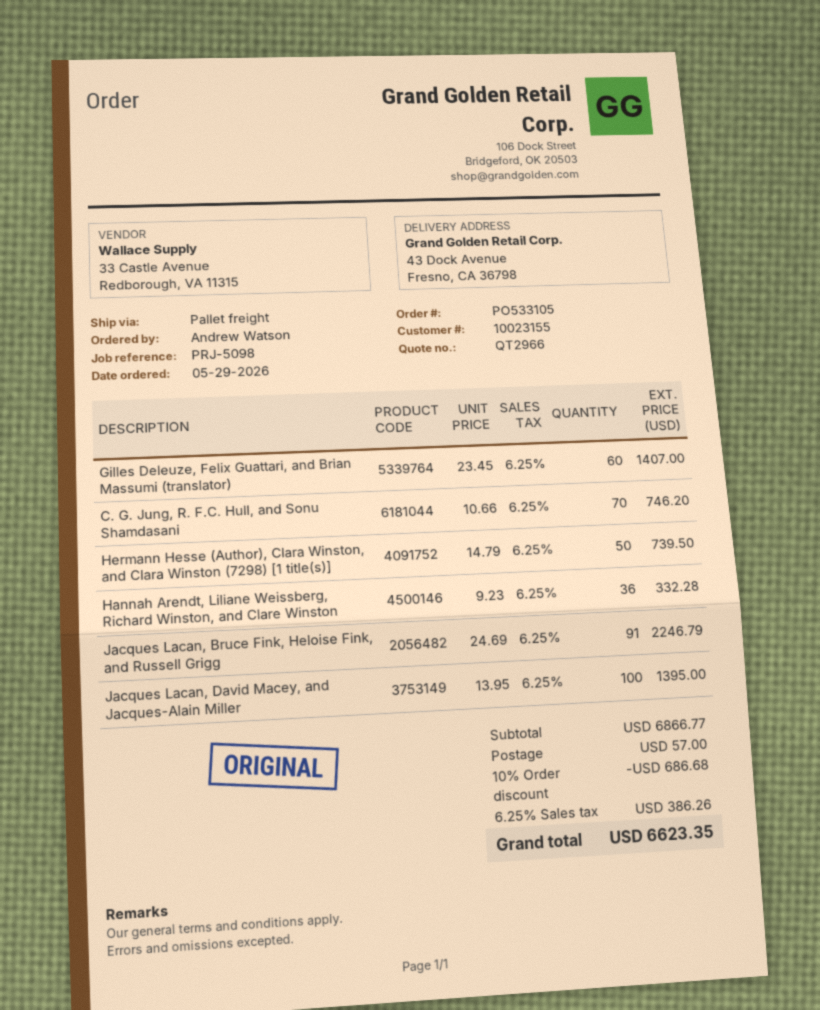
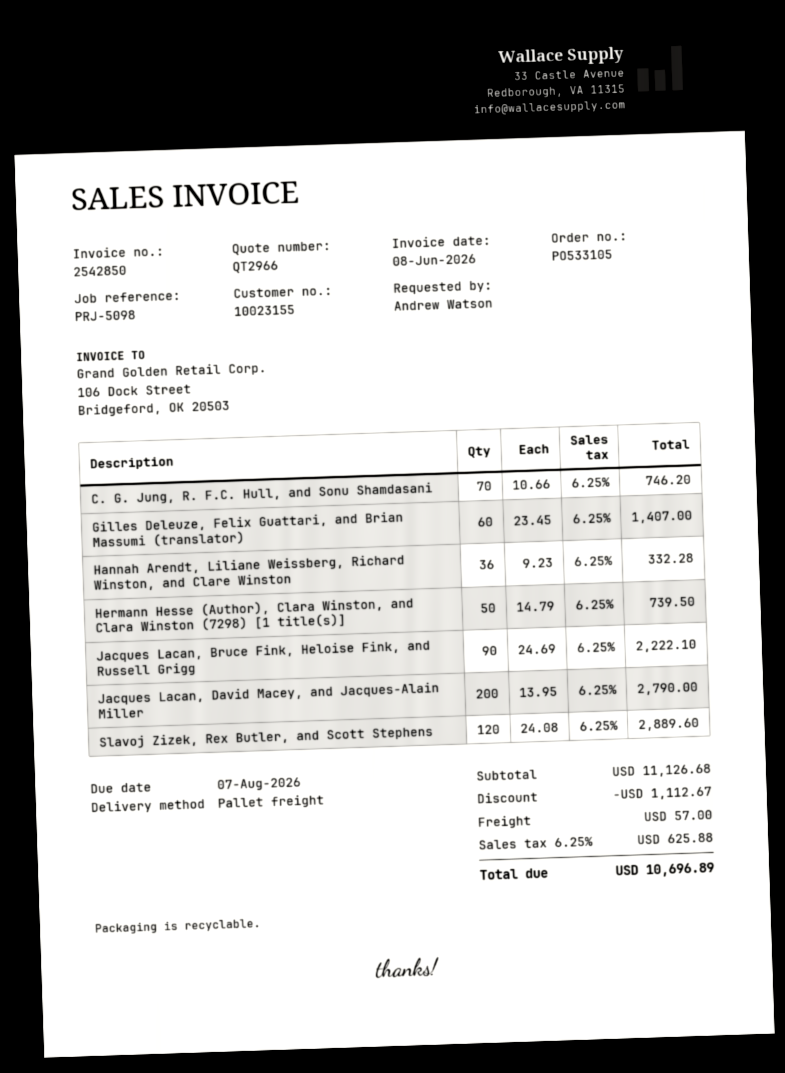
Jacques Lacan, Bruce Fink, Heloise Fink, and Russell Grigg: 91 x 24.69 = 2246.79 -> 90 x 24.69 = 2222.10
Jacques Lacan, David Macey, and Jacques-Alain Miller: 100 x 13.95 = 1395.00 -> 200 x 13.95 = 2790.00
Slavoj Zizek, Rex Butler, and Scott Stephens: none -> 120 x 24.08 = 2889.60
subtotal: 6866.77 -> 11126.68
discount: 686.68 -> 1112.67
tax: 6.25% = 386.26 -> 6.25% = 625.88
total: 6623.35 -> 10696.89

